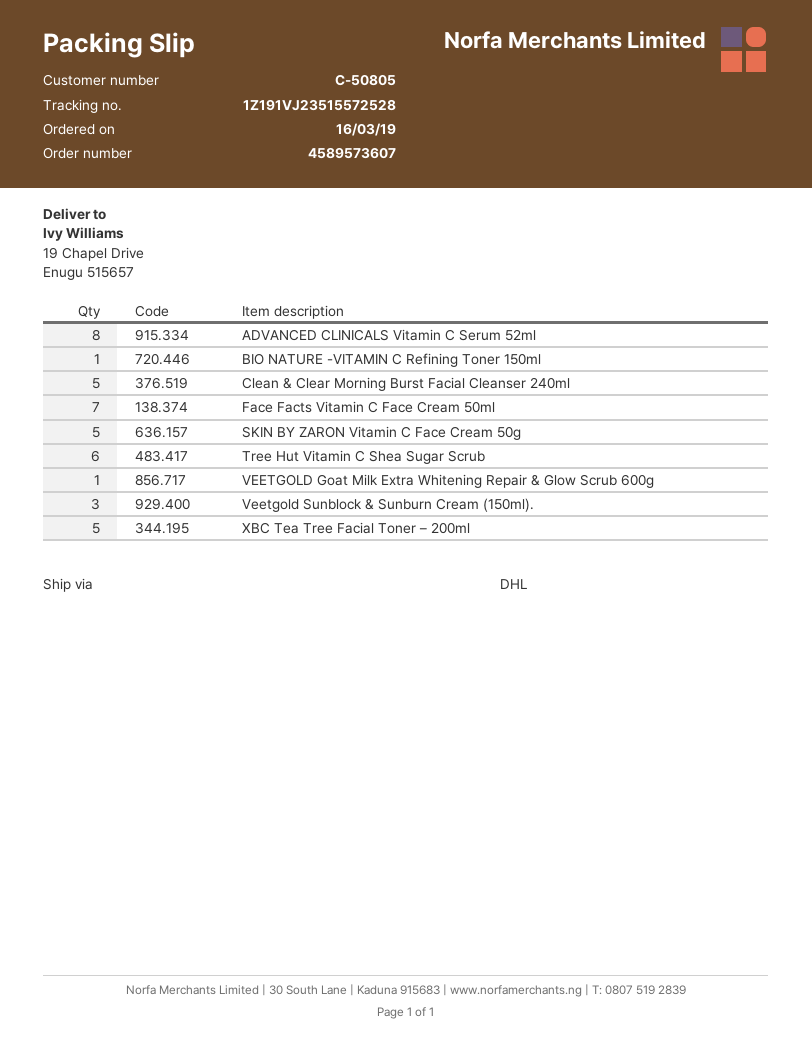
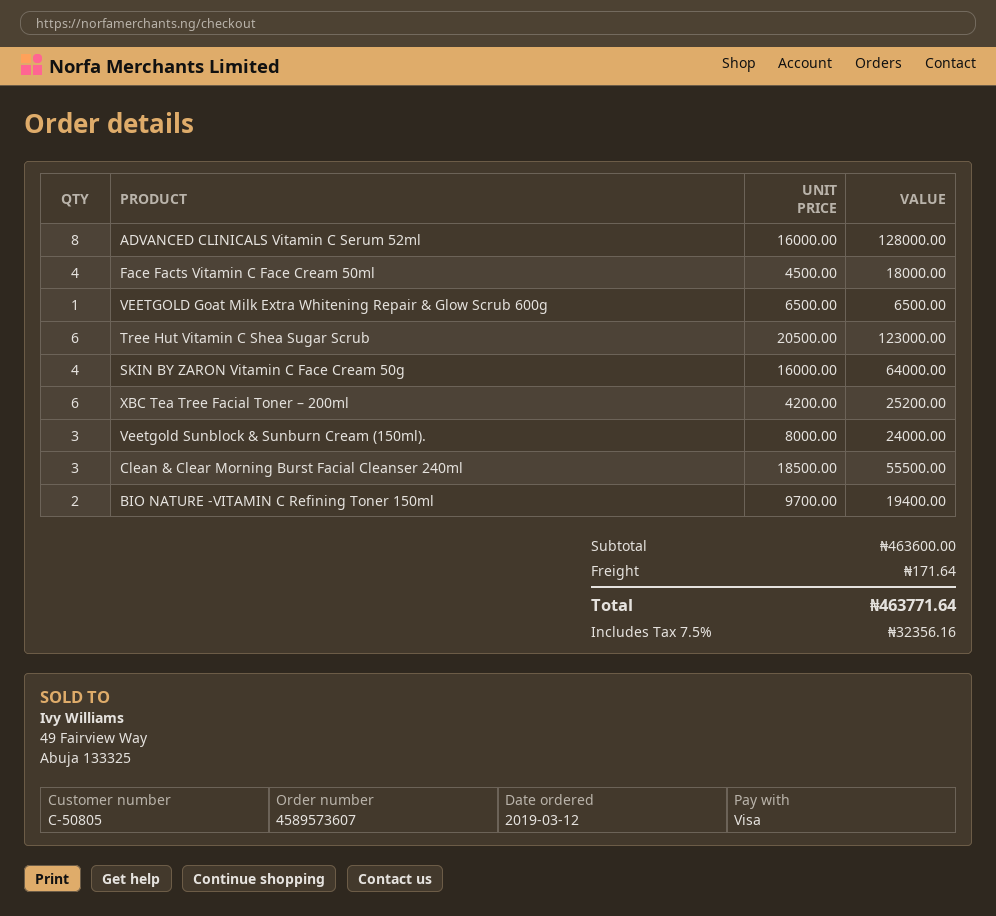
order date: 2019-03-16 -> 2019-03-12
BIO NATURE -VITAMIN C Refining Toner 150ml: 1 -> 2
Clean & Clear Morning Burst Facial Cleanser 240ml: 5 -> 3
Face Facts Vitamin C Face Cream 50ml: 7 -> 4
SKIN BY ZARON Vitamin C Face Cream 50g: 5 -> 4
XBC Tea Tree Facial Toner – 200ml: 5 -> 6

